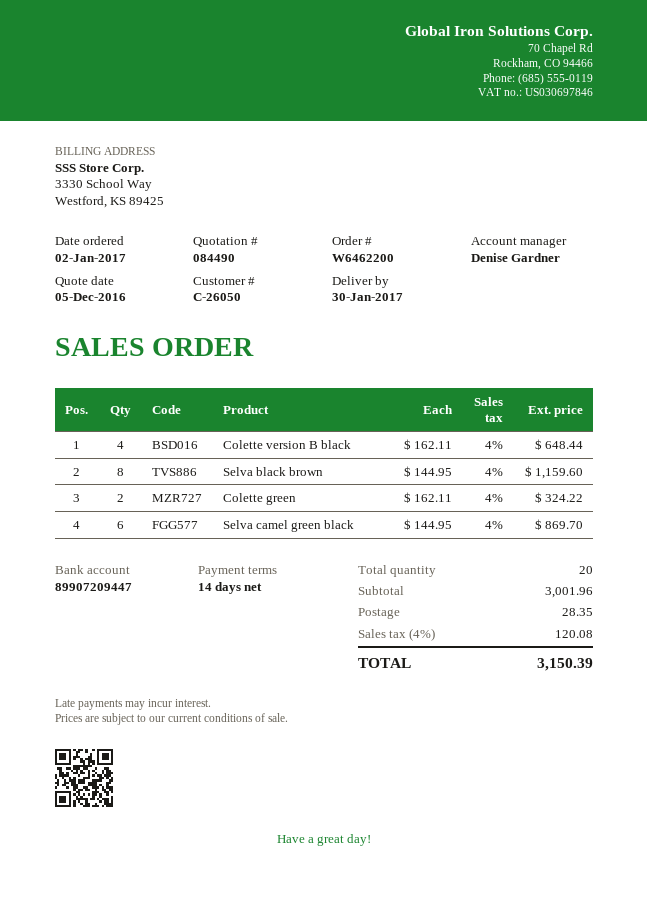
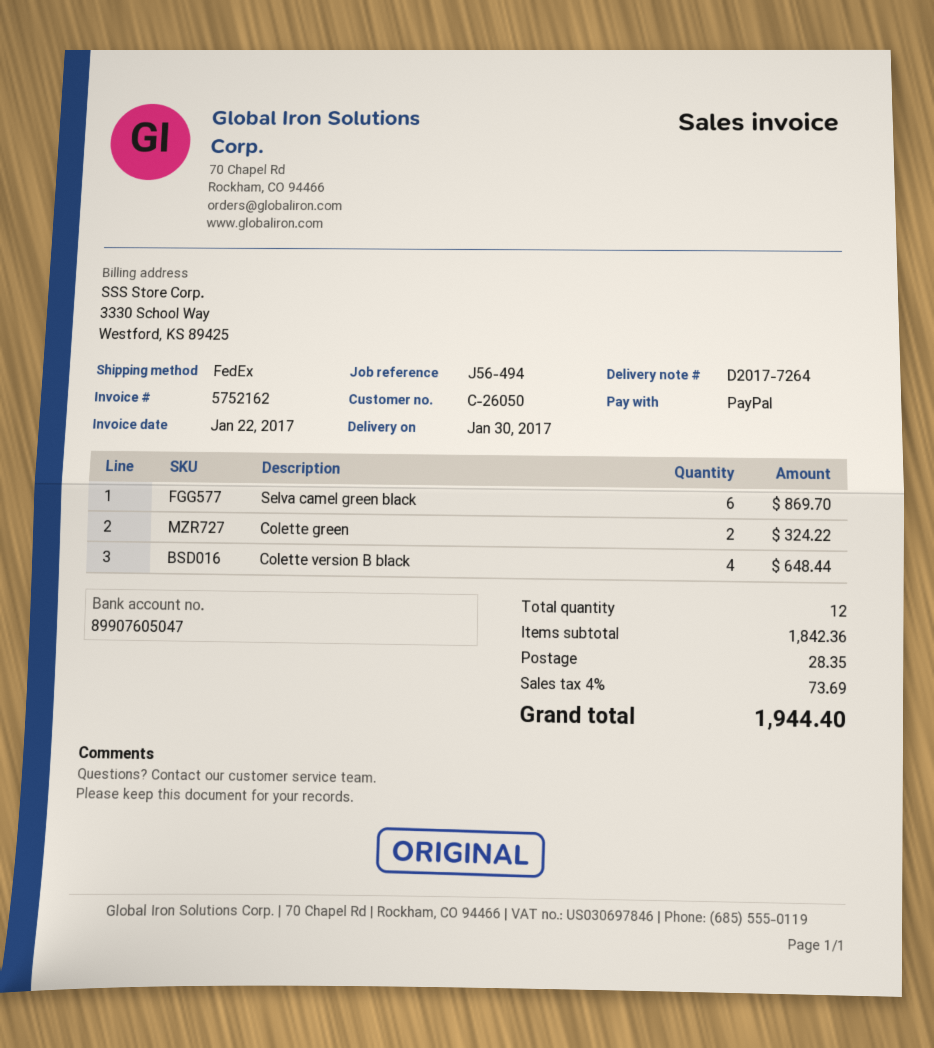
bank account: 89907209447 -> 89907605047
Selva black brown: 8 for 1159.60 -> none
total quantity: 20 -> 12
subtotal: 3001.96 -> 1842.36
tax: 4% = 120.08 -> 4% = 73.69
total: 3150.39 -> 1944.40

